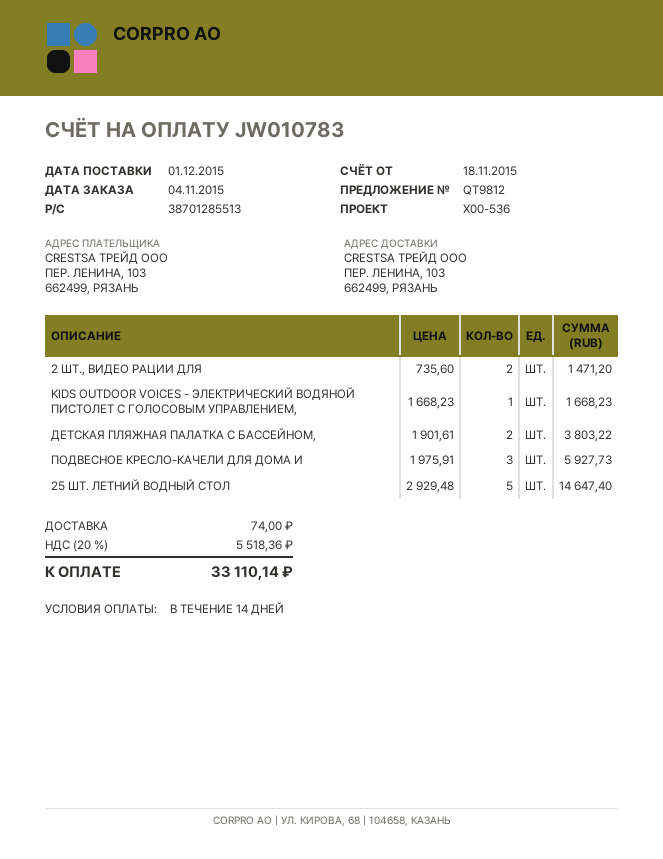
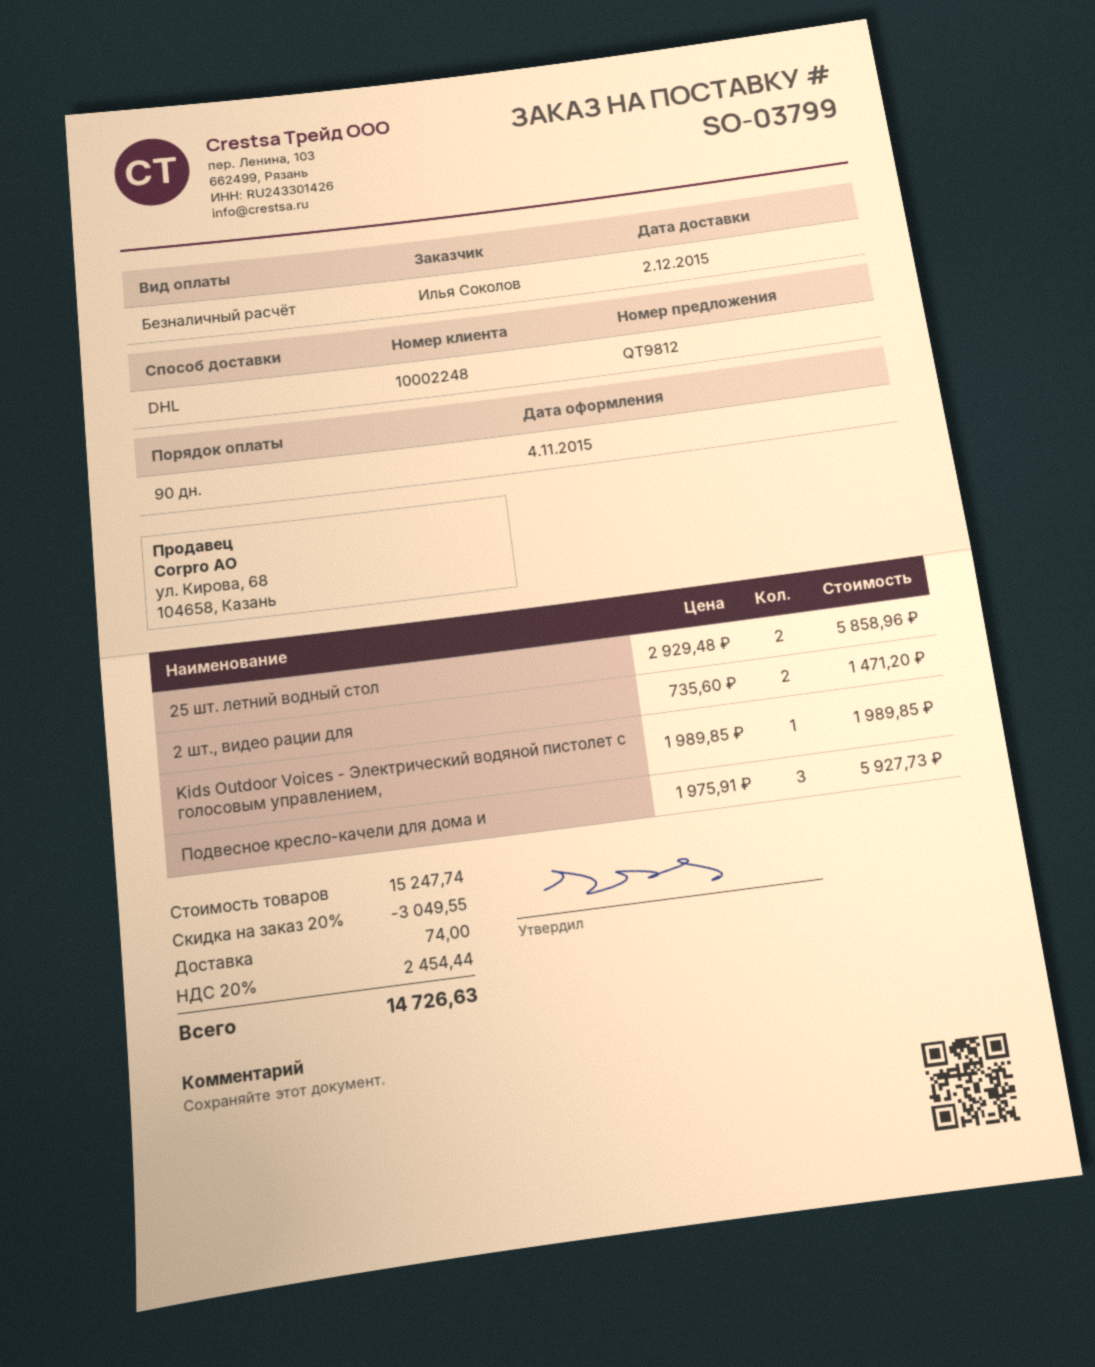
delivery date: 2015-12-01 -> 2015-12-02
payment terms: 14 days -> 90 days
KIDS OUTDOOR VOICES - ЭЛЕКТРИЧЕСКИЙ ВОДЯНОЙ ПИСТОЛЕТ С ГОЛОСОВЫМ УПРАВЛЕНИЕМ,: 1 x 1668.23 = 1668.23 -> 1 x 1989.85 = 1989.85
ДЕТСКАЯ ПЛЯЖНАЯ ПАЛАТКА С БАССЕЙНОМ,: 2 x 1901.61 = 3803.22 -> none
25 ШТ. ЛЕТНИЙ ВОДНЫЙ СТОЛ: 5 x 2929.48 = 14647.40 -> 2 x 2929.48 = 5858.96
discount: none -> 20% = 3049.55
tax: 20% = 5518.36 -> 20% = 2454.44
total: 33110.14 -> 14726.63

